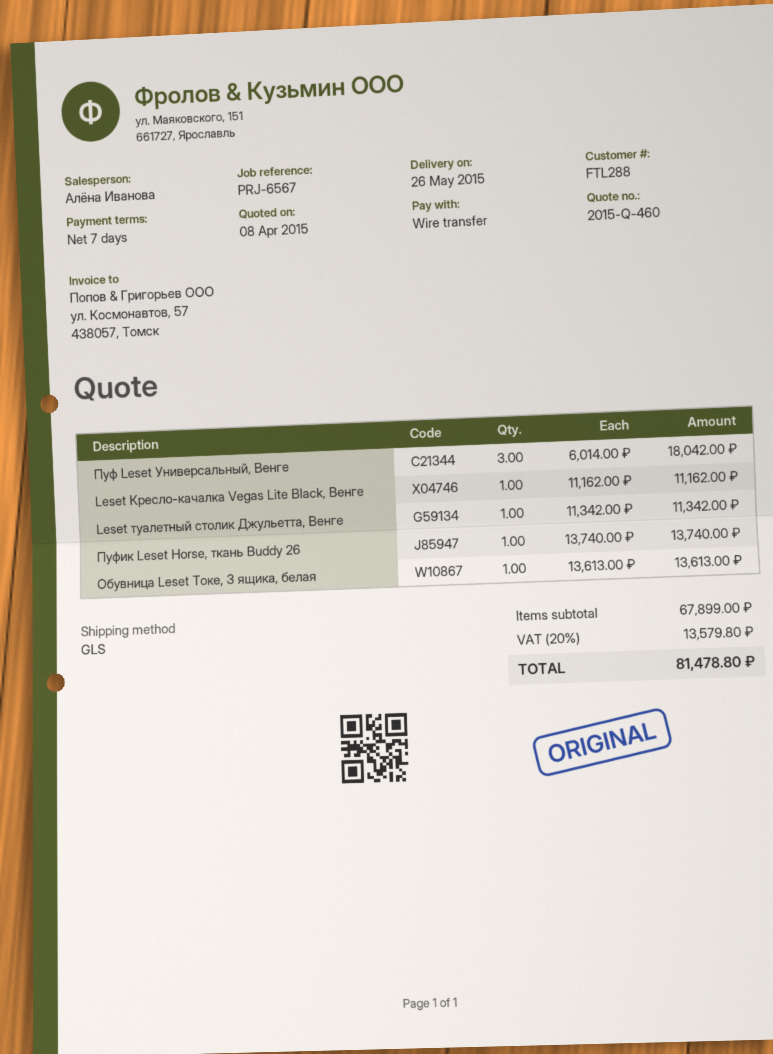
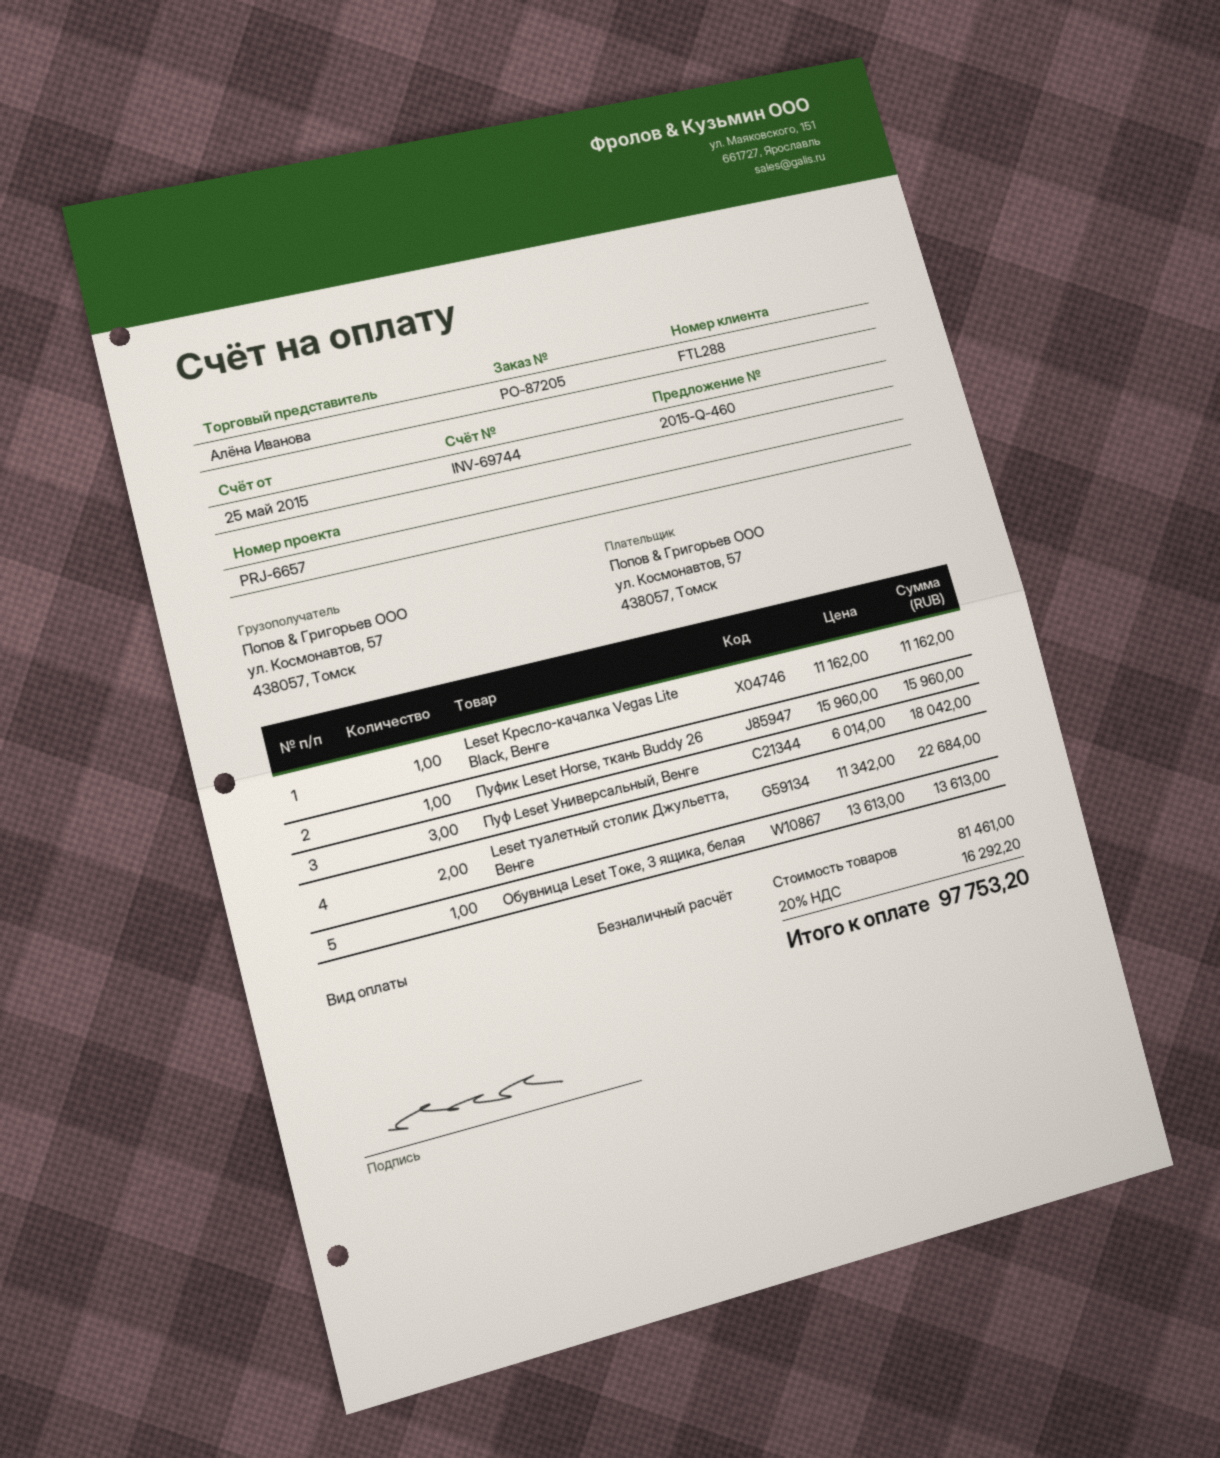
reference: PRJ-6567 -> PRJ-6657
Leset туалетный столик Джульетта, Венге: 1 x 11342.00 = 11342.00 -> 2 x 11342.00 = 22684.00
Пуфик Leset Horse, ткань Buddy 26: 1 x 13740.00 = 13740.00 -> 1 x 15960.00 = 15960.00
subtotal: 67899.00 -> 81461.00
tax: 20% = 13579.80 -> 20% = 16292.20
total: 81478.80 -> 97753.20

